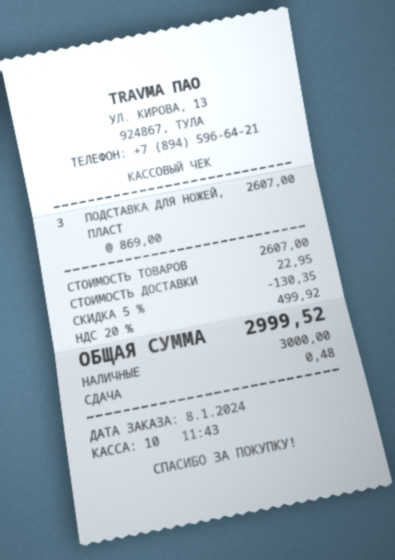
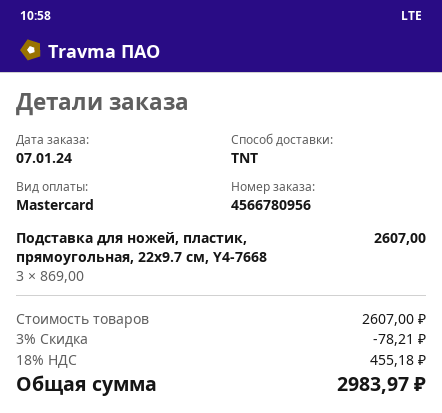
order date: 2024-01-08 -> 2024-01-07
payment method: cash -> Mastercard
discount: 5% = 130.35 -> 3% = 78.21
shipping: 22.95 -> none
tax: 20% = 499.92 -> 18% = 455.18
total: 2999.52 -> 2983.97

